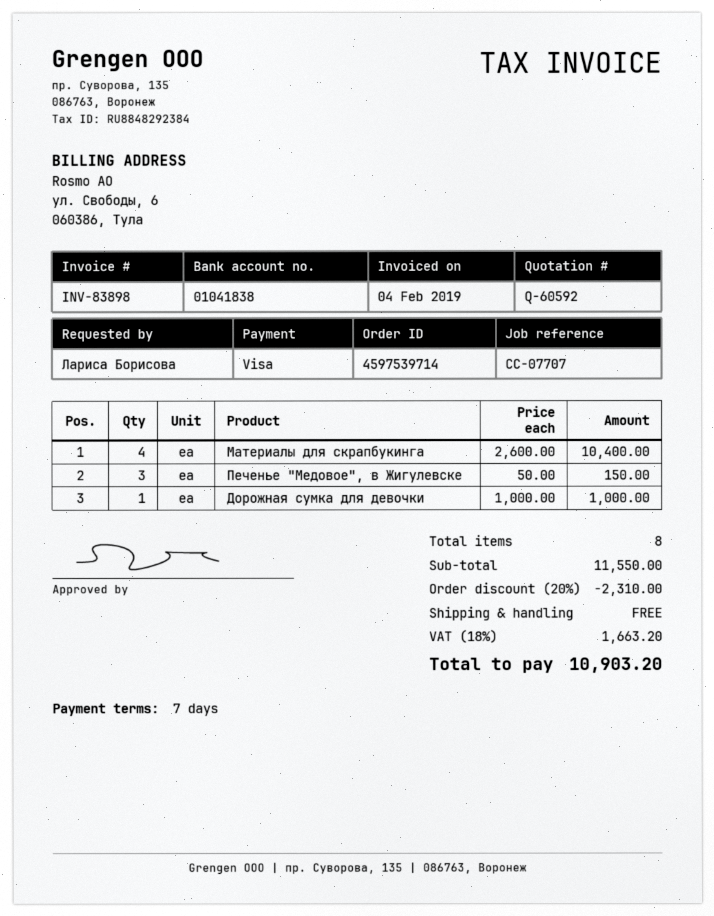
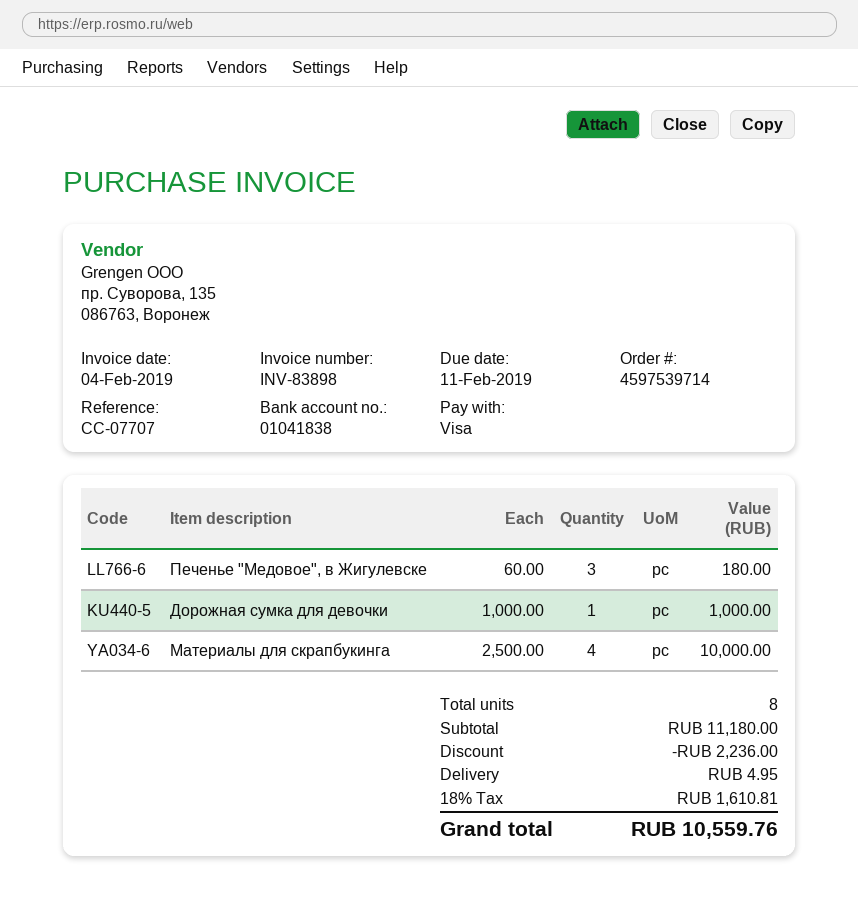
Материалы для скрапбукинга: 4 x 2600.00 = 10400.00 -> 4 x 2500.00 = 10000.00
Печенье "Медовое", в Жигулевске: 3 x 50.00 = 150.00 -> 3 x 60.00 = 180.00
subtotal: 11550.00 -> 11180.00
discount: 2310.00 -> 2236.00
shipping: 0.00 -> 4.95
tax: 18% = 1663.20 -> 18% = 1610.81
total: 10903.20 -> 10559.76

